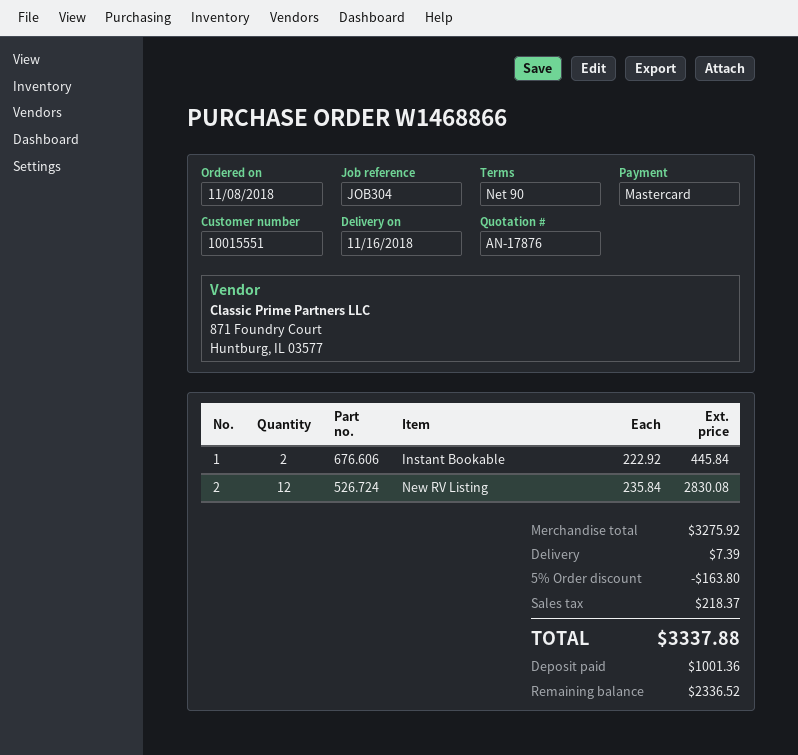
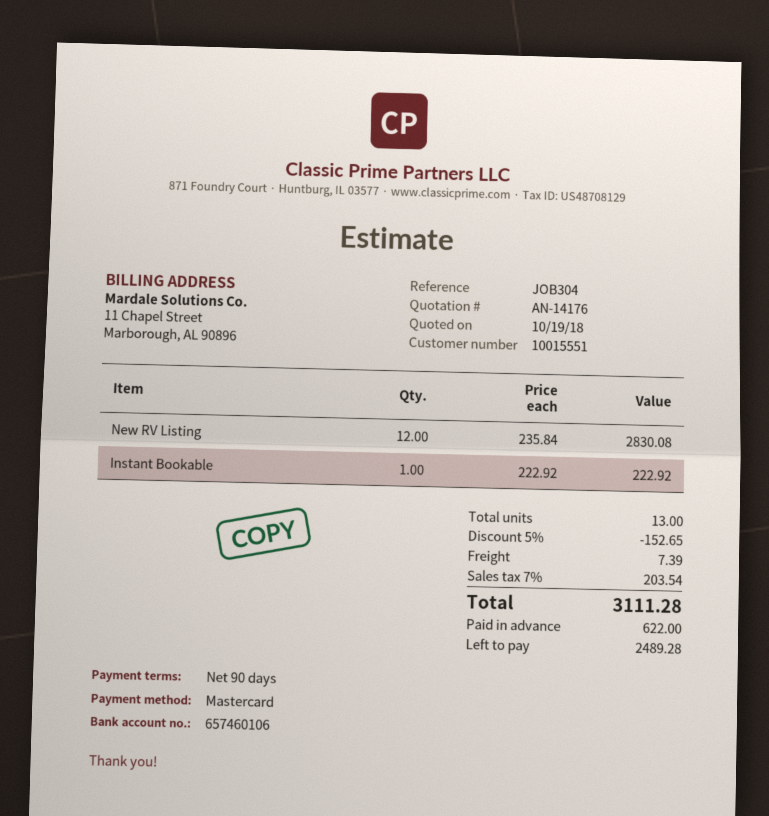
quote number: AN-17876 -> AN-14176
Instant Bookable: 2 x 222.92 = 445.84 -> 1 x 222.92 = 222.92
discount: 5% = 163.80 -> 5% = 152.65
tax: 218.37 -> 203.54
total: 3337.88 -> 3111.28
deposit: 1001.36 -> 622.00
balance: 2336.52 -> 2489.28

